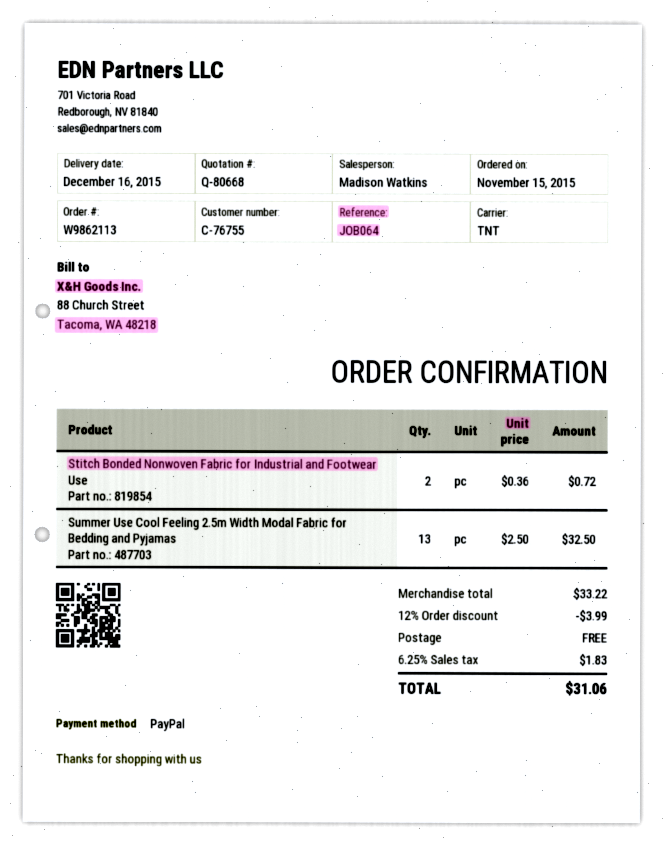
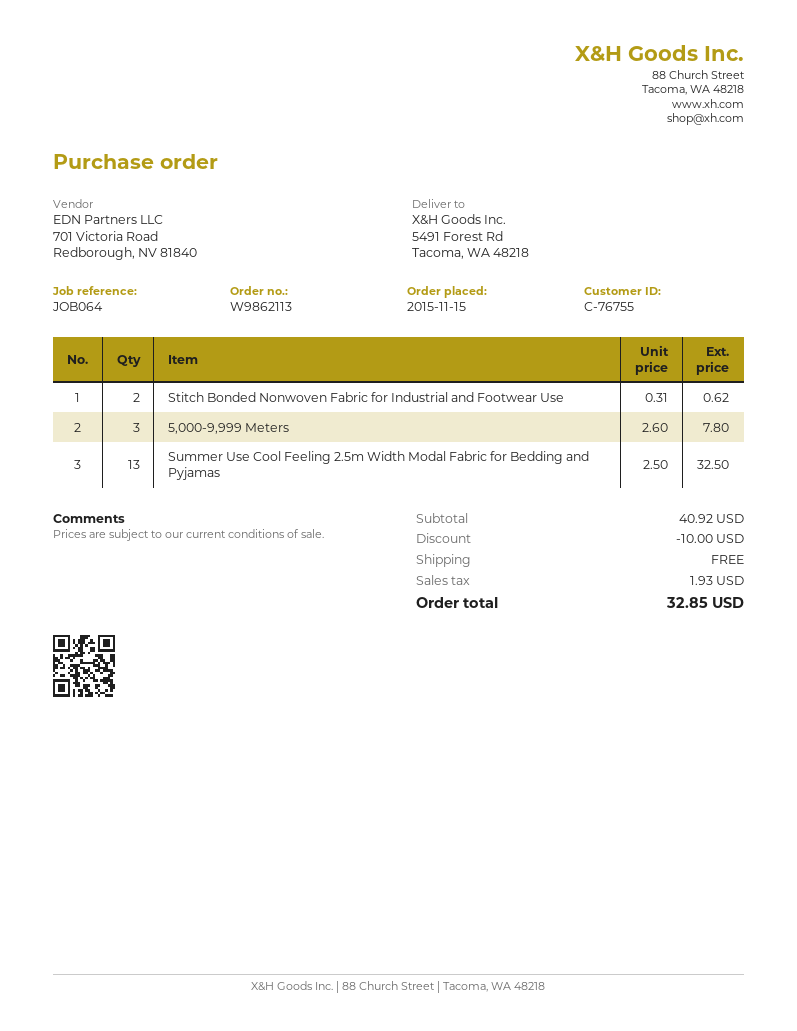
Stitch Bonded Nonwoven Fabric for Industrial and Footwear Use: 2 x 0.36 = 0.72 -> 2 x 0.31 = 0.62
5,000-9,999 Meters: none -> 3 x 2.60 = 7.80
subtotal: 33.22 -> 40.92
discount: 3.99 -> 10.00
tax: 1.83 -> 1.93
total: 31.06 -> 32.85

